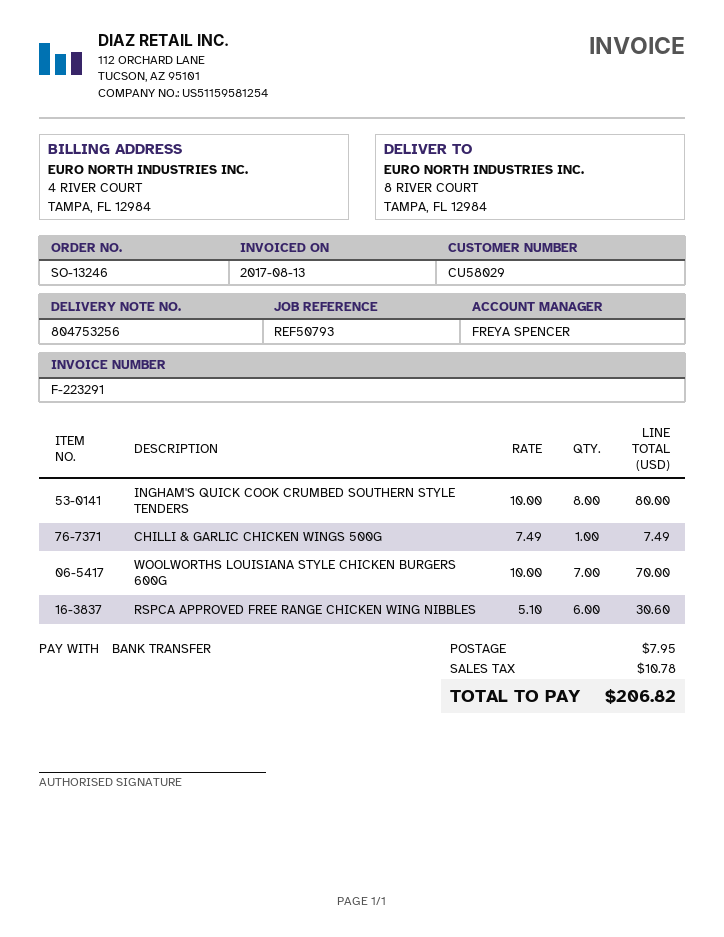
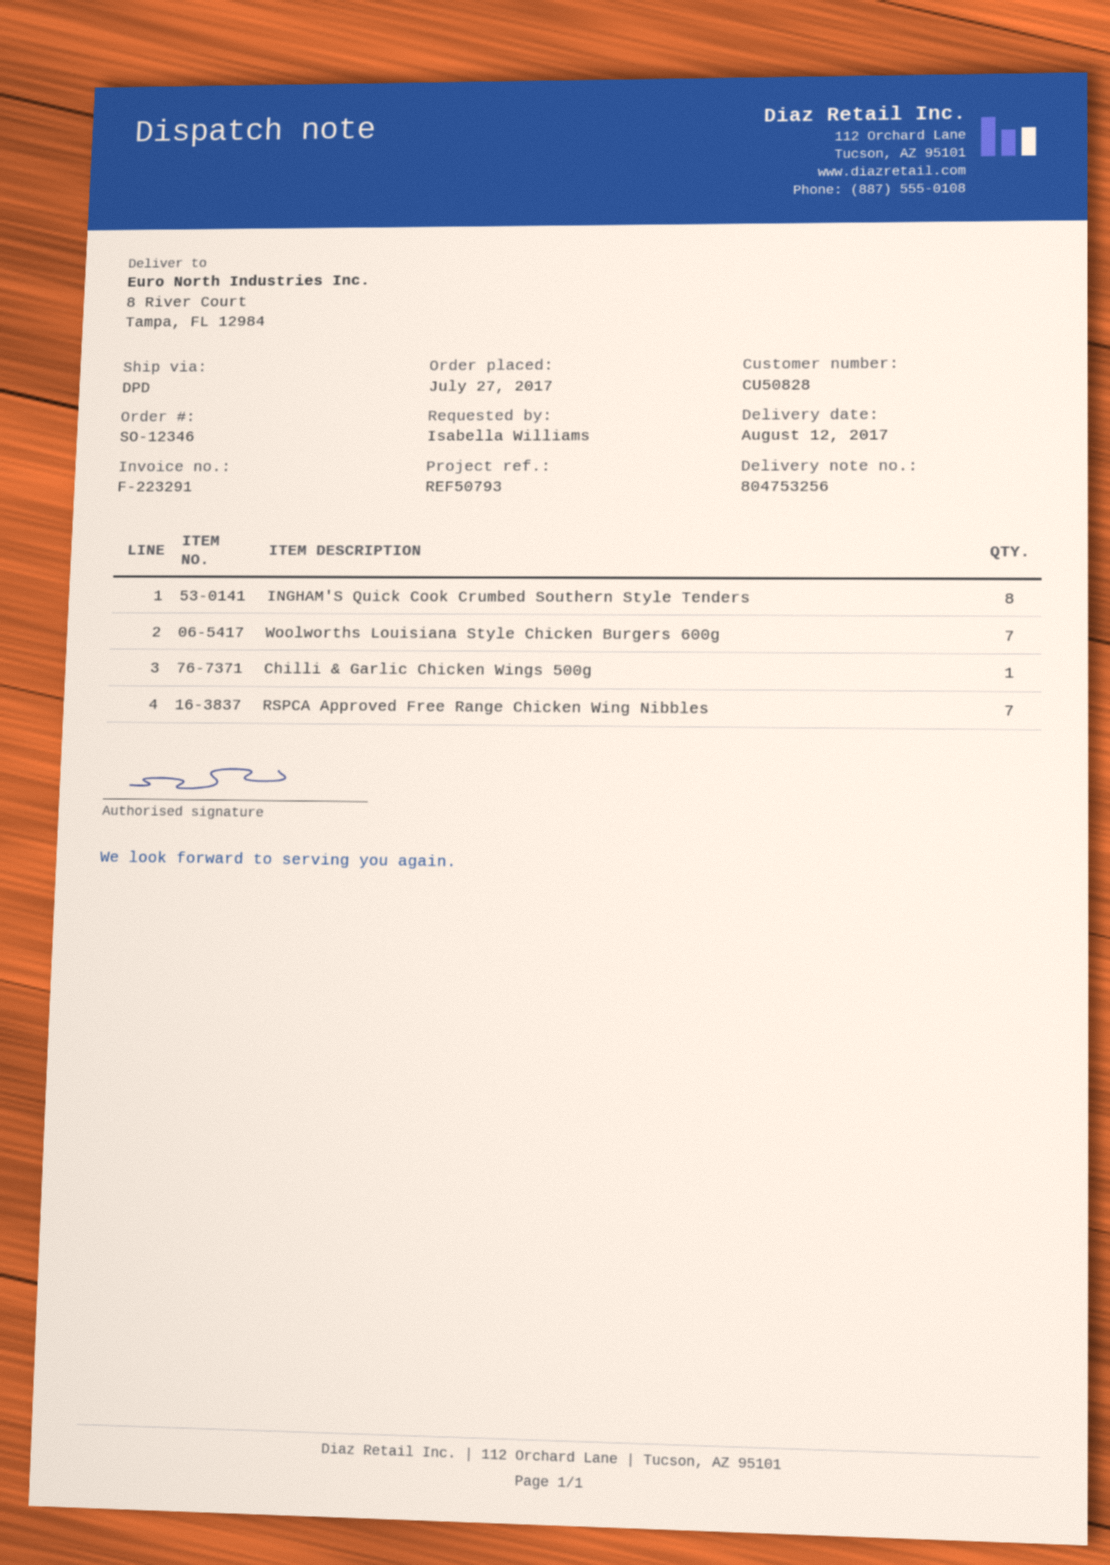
order number: SO-13246 -> SO-12346
customer number: CU58029 -> CU50828
RSPCA APPROVED FREE RANGE CHICKEN WING NIBBLES: 6 -> 7

